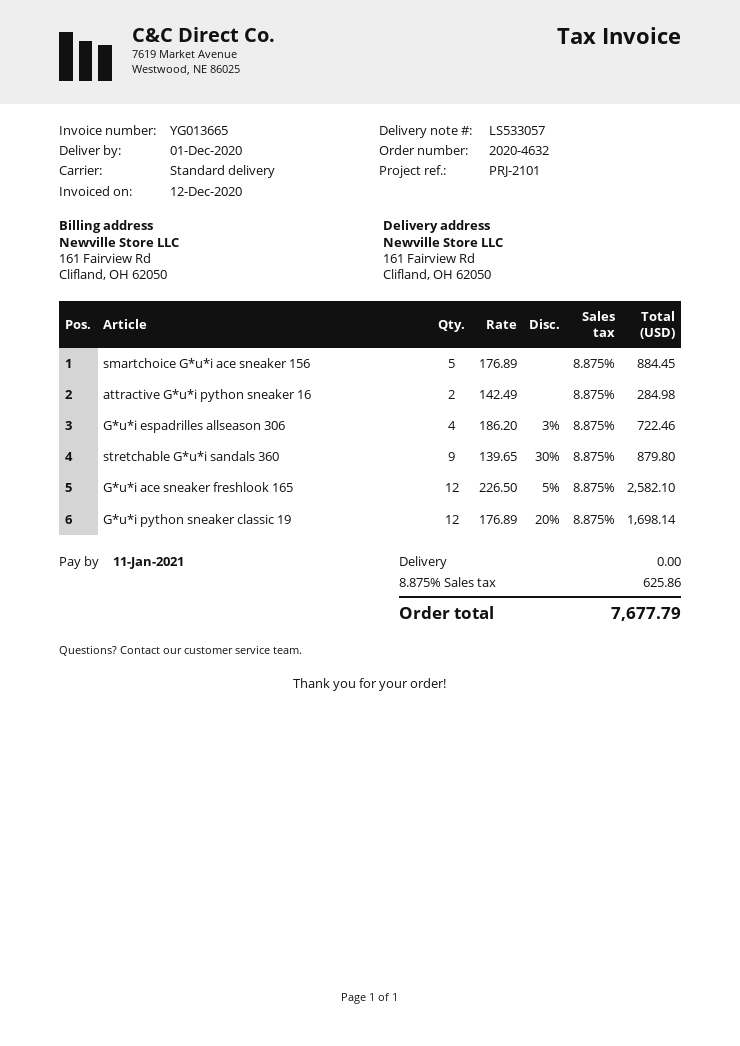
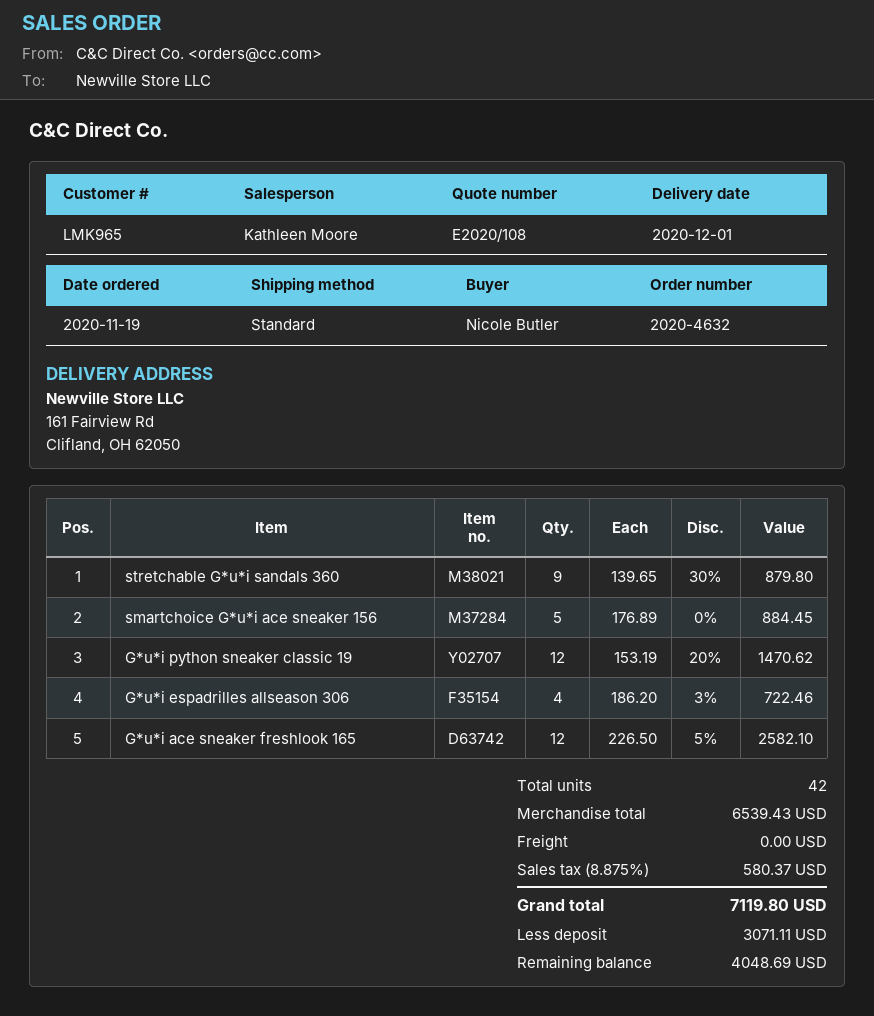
attractive G*u*i python sneaker 16: 2 x 142.49 = 284.98 -> none
G*u*i python sneaker classic 19: 12 x 176.89 - 20% = 1698.14 -> 12 x 153.19 - 20% = 1470.62
tax: 8.875% = 625.86 -> 8.875% = 580.37
total: 7677.79 -> 7119.80

